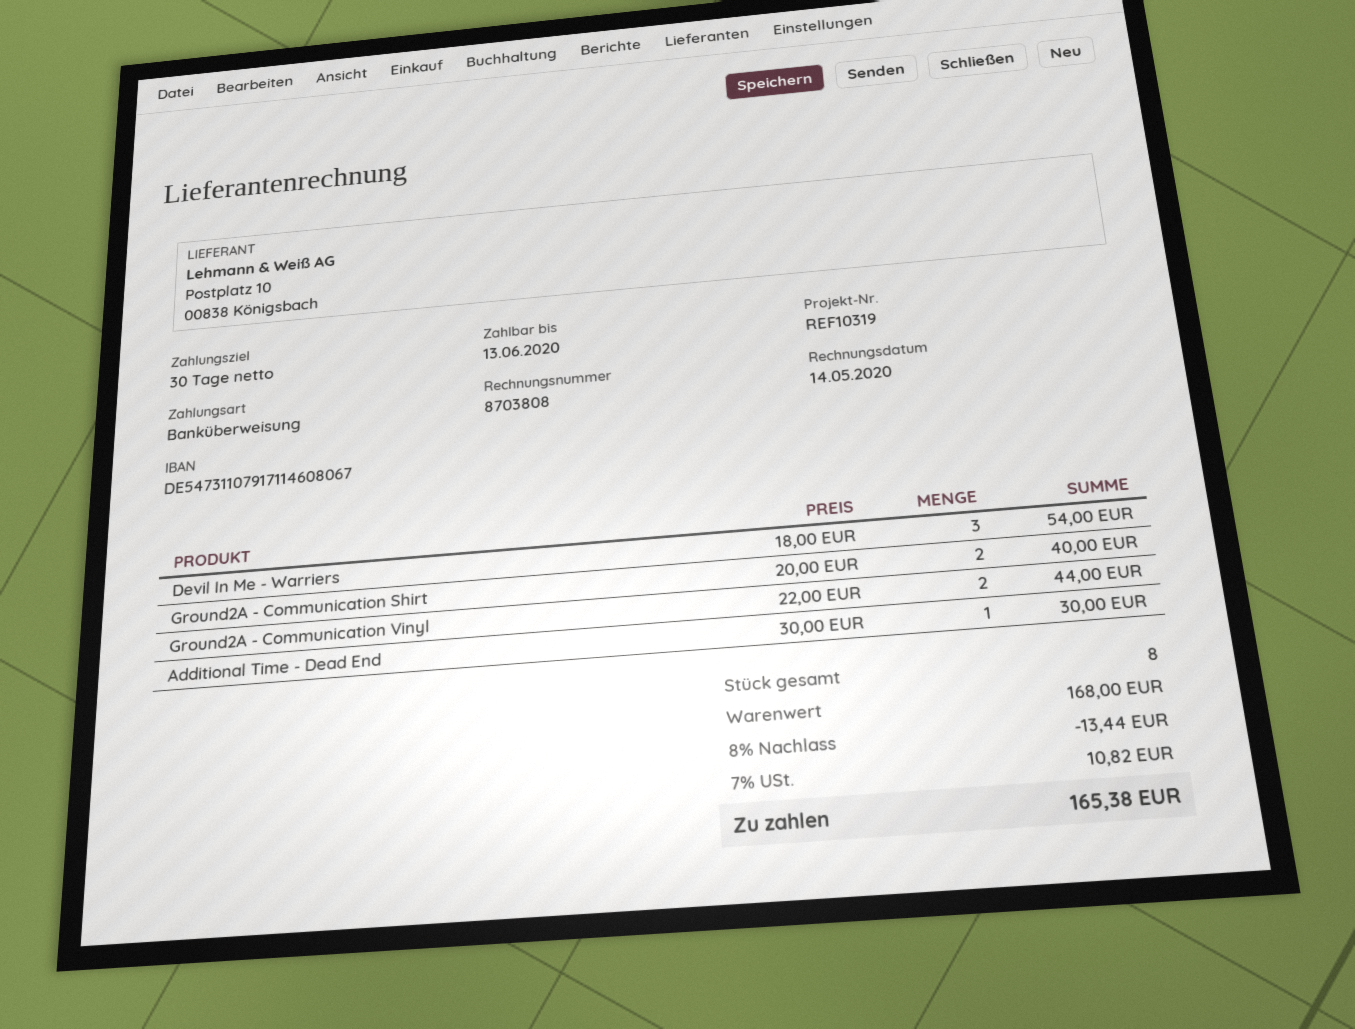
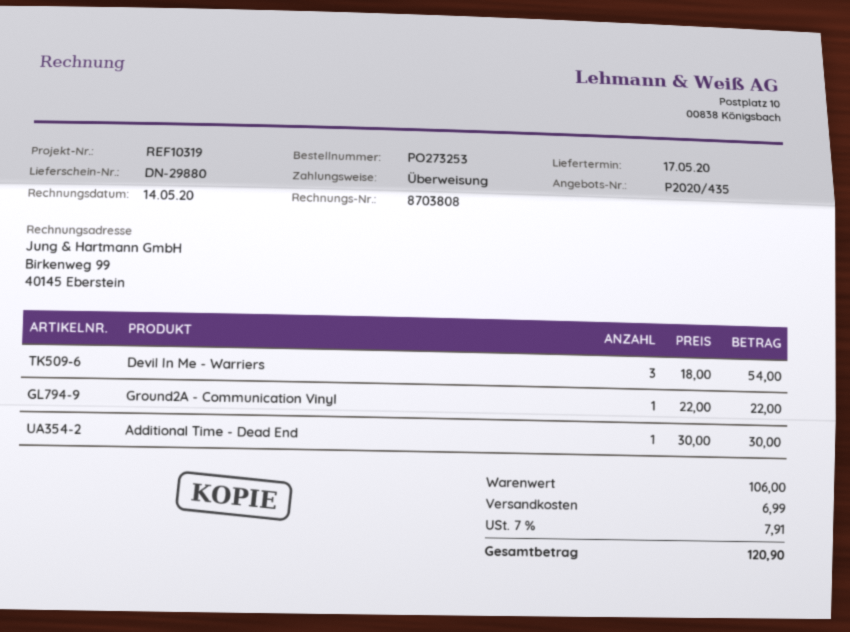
Ground2A - Communication Shirt: 2 x 20.00 = 40.00 -> none
Ground2A - Communication Vinyl: 2 x 22.00 = 44.00 -> 1 x 22.00 = 22.00
subtotal: 168.00 -> 106.00
discount: 8% = 13.44 -> none
shipping: none -> 6.99
tax: 7% = 10.82 -> 7% = 7.91
total: 165.38 -> 120.90

